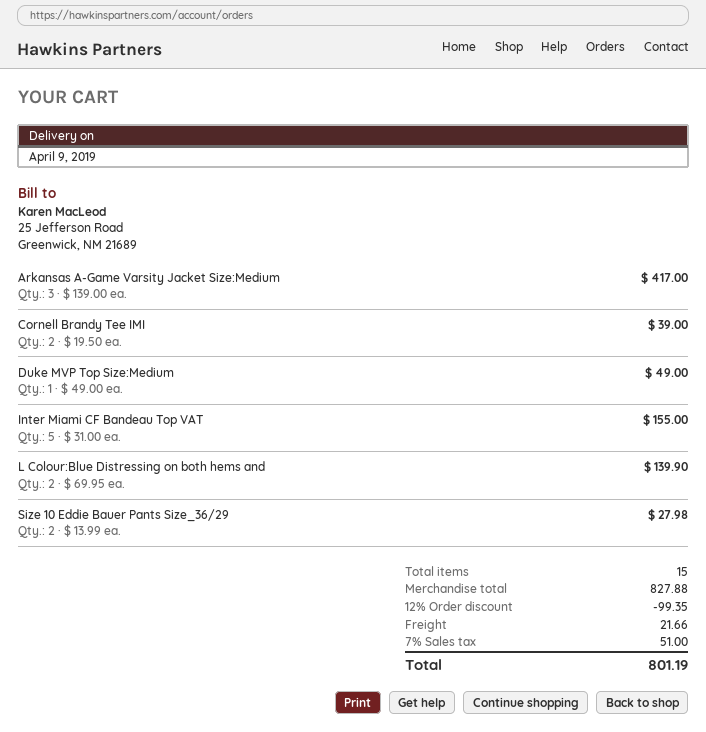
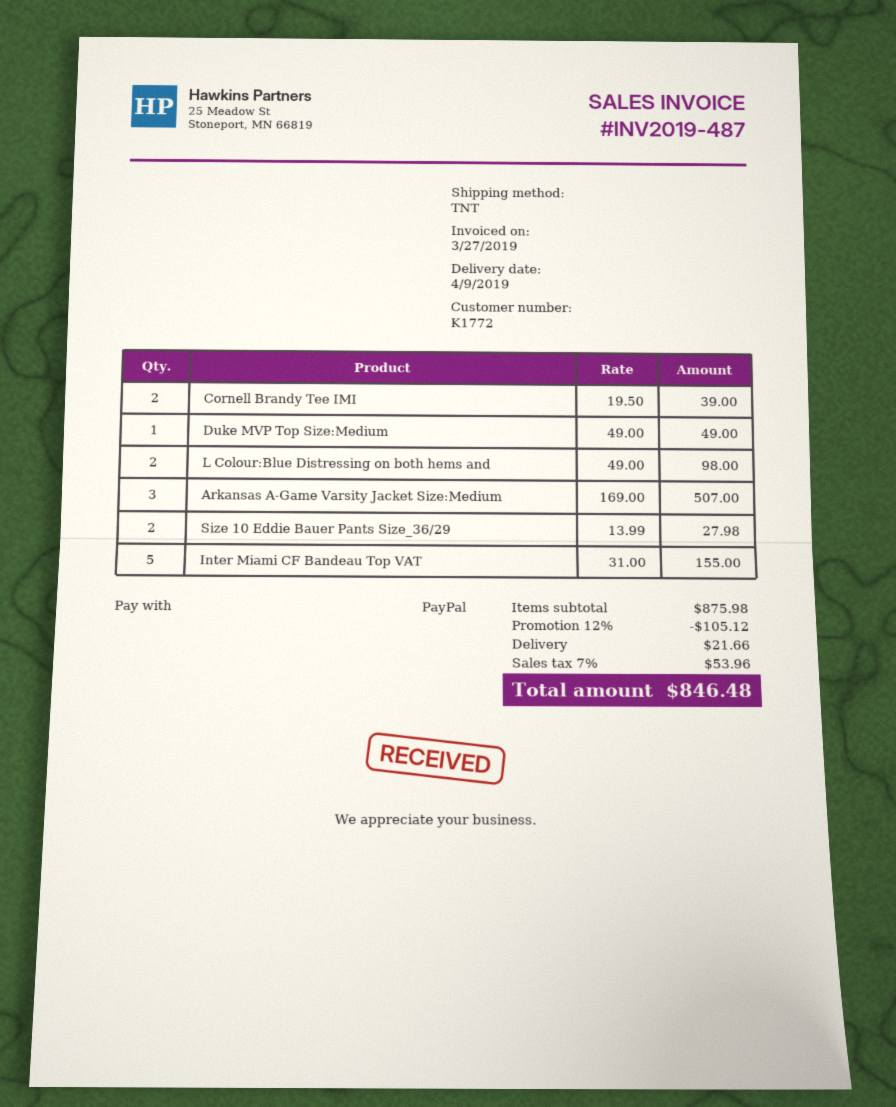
Arkansas A-Game Varsity Jacket Size:Medium: 3 x 139.00 = 417.00 -> 3 x 169.00 = 507.00
L Colour:Blue Distressing on both hems and: 2 x 69.95 = 139.90 -> 2 x 49.00 = 98.00
subtotal: 827.88 -> 875.98
discount: 12% = 99.35 -> 12% = 105.12
tax: 7% = 51.00 -> 7% = 53.96
total: 801.19 -> 846.48

